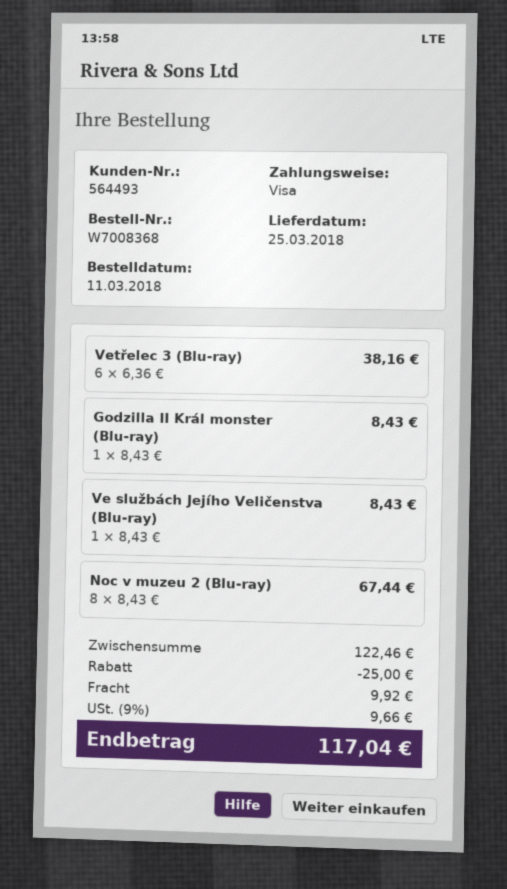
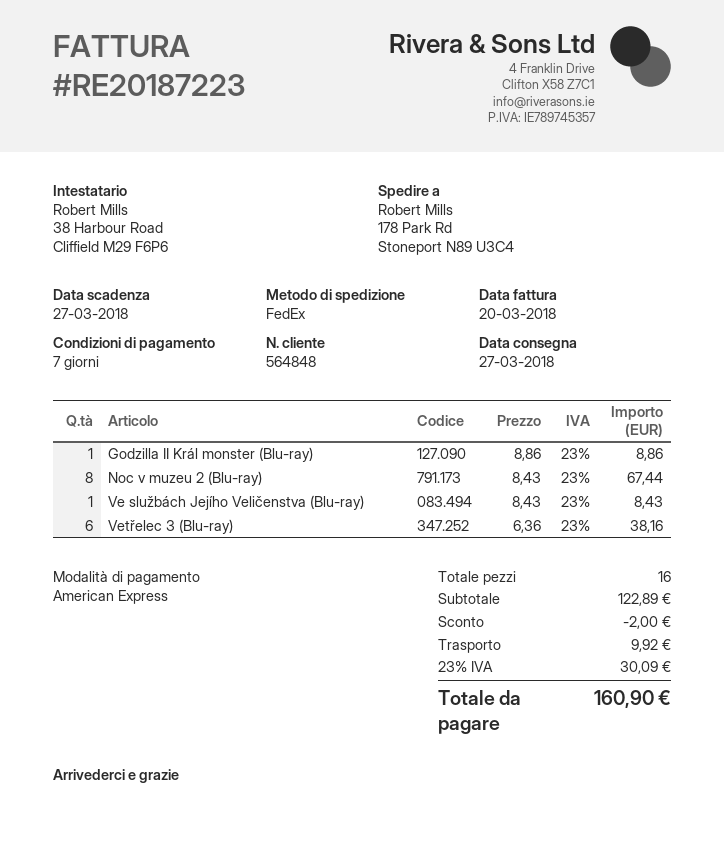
delivery date: 2018-03-25 -> 2018-03-27
customer number: 564493 -> 564848
payment method: Visa -> American Express
Godzilla II Král monster (Blu-ray): 1 x 8.43 = 8.43 -> 1 x 8.86 = 8.86
subtotal: 122.46 -> 122.89
discount: 25.00 -> 2.00
tax: 9% = 9.66 -> 23% = 30.09
total: 117.04 -> 160.90

